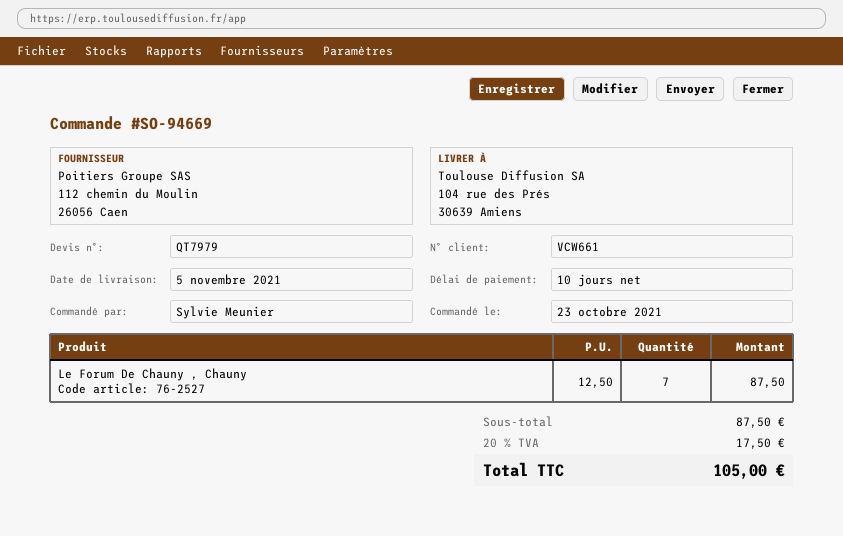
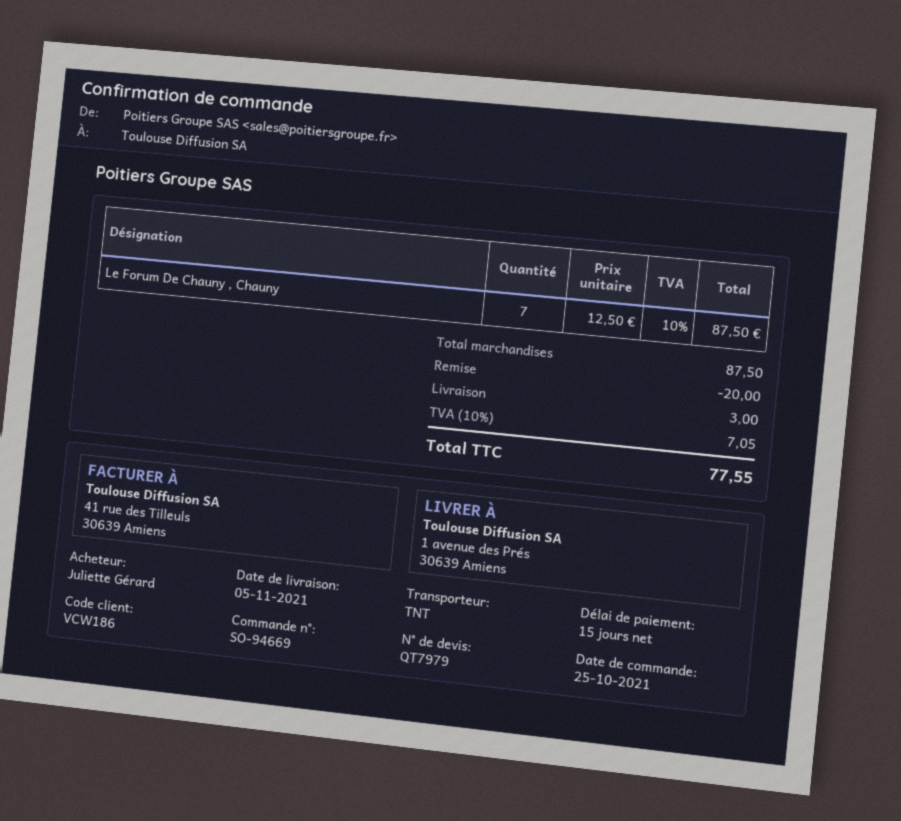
order date: 2021-10-23 -> 2021-10-25
payment terms: 10 days -> 15 days
customer number: VCW661 -> VCW186
ordered by: Sylvie Meunier -> Juliette Gérard
ship to: 104 rue des Prés, 30639 Amiens -> 1 avenue des Prés, 30639 Amiens
discount: none -> 20.00
shipping: none -> 3.00
tax: 20% = 17.50 -> 10% = 7.05
total: 105.00 -> 77.55

